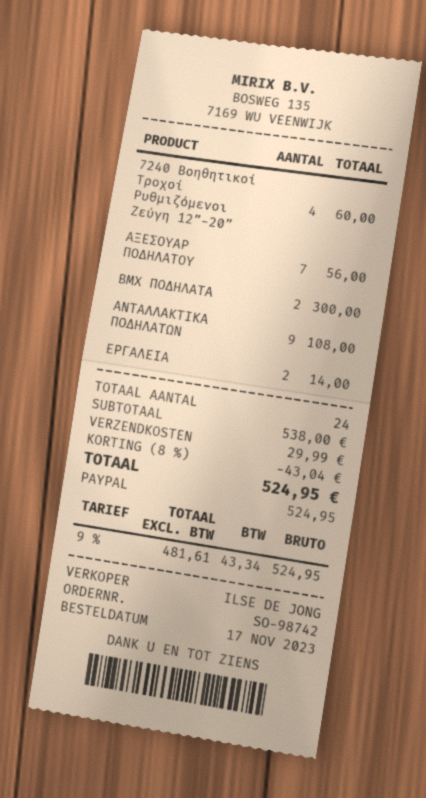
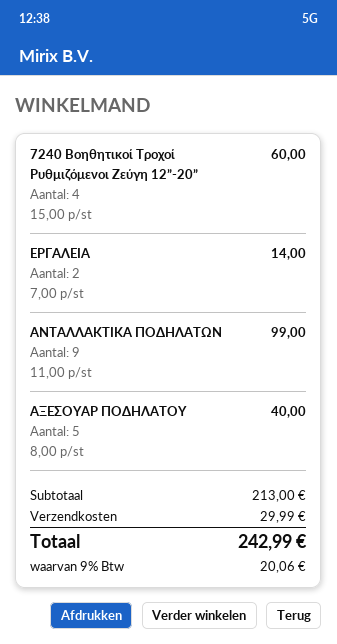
ΑΞΕΣΟΥΑΡ ΠΟΔΗΛΑΤΟΥ: 7 for 56.00 -> 5 for 40.00
BMX ΠΟΔΗΛΑΤΑ: 2 for 300.00 -> none
ΑΝΤΑΛΛΑΚΤΙΚΑ ΠΟΔΗΛΑΤΩΝ: 9 for 108.00 -> 9 for 99.00
subtotal: 538.00 -> 213.00
discount: 8% = 43.04 -> none
tax: 9% = 43.34 -> 9% = 20.06
total: 524.95 -> 242.99

